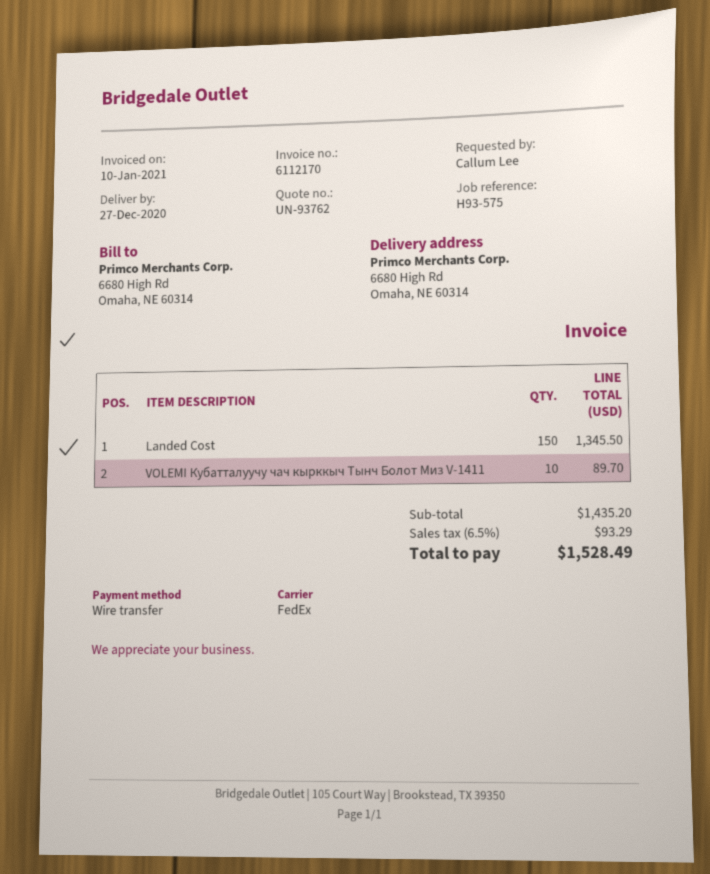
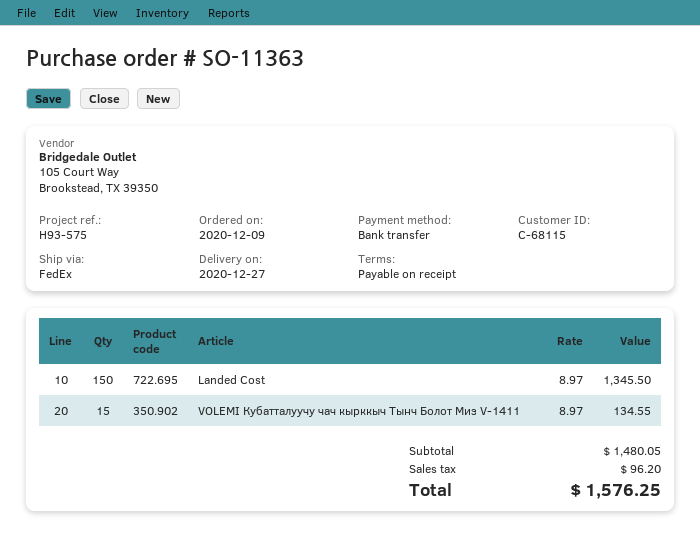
VOLEMI Кубатталуучу чач кырккыч Тынч Болот Миз V-1411: 10 for 89.70 -> 15 for 134.55
subtotal: 1435.20 -> 1480.05
tax: 93.29 -> 96.20
total: 1528.49 -> 1576.25

